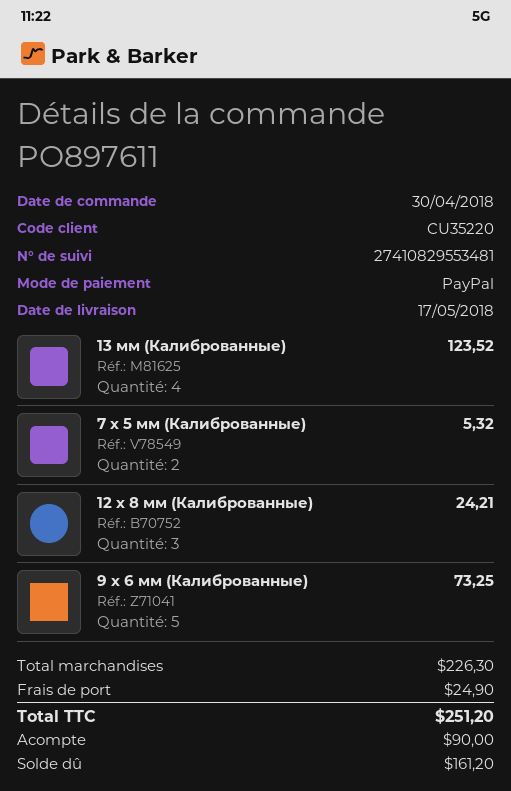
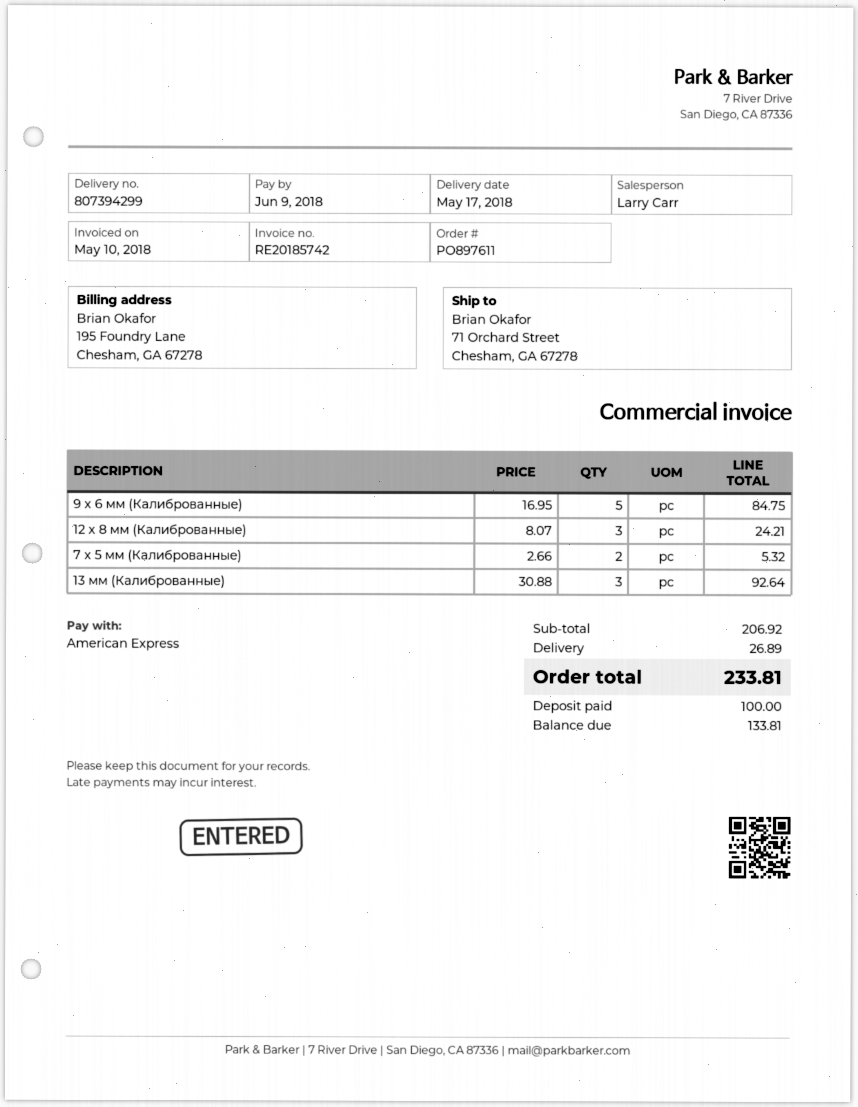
payment method: PayPal -> American Express
13 мм (Калиброванные): 4 for 123.52 -> 3 for 92.64
9 x 6 мм (Калиброванные): 5 for 73.25 -> 5 for 84.75
subtotal: 226.30 -> 206.92
shipping: 24.90 -> 26.89
total: 251.20 -> 233.81
deposit: 90.00 -> 100.00
balance: 161.20 -> 133.81

